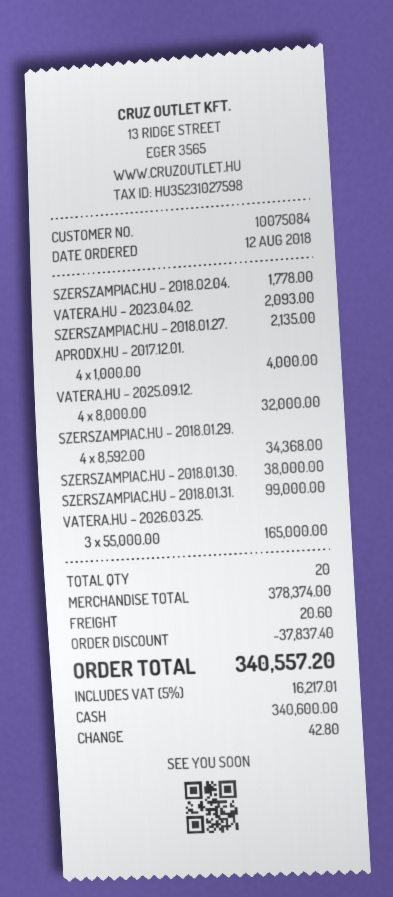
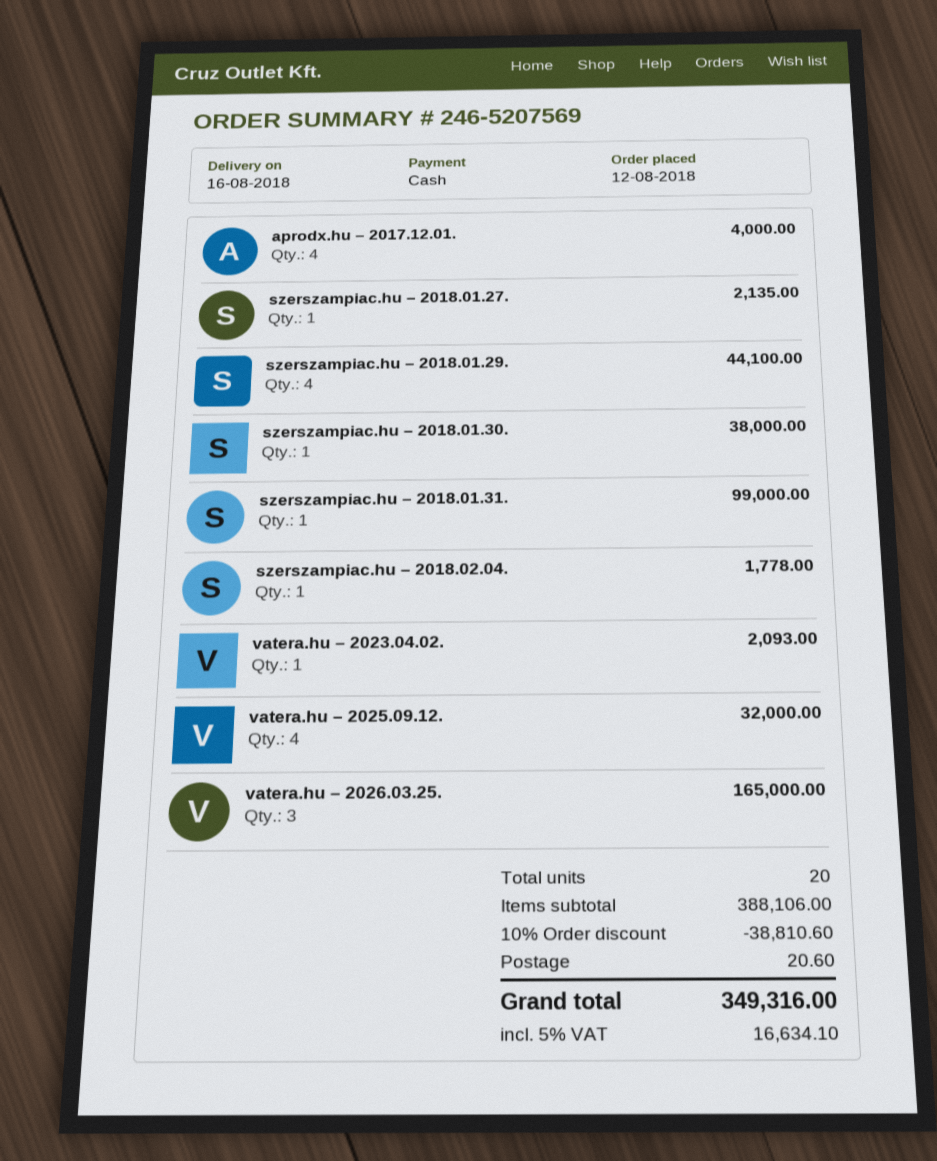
SZERSZAMPIAC.HU – 2018.01.29.: 4 for 34368.00 -> 4 for 44100.00
subtotal: 378374.00 -> 388106.00
discount: 37837.40 -> 38810.60
tax: 5% = 16217.01 -> 5% = 16634.10
total: 340557.20 -> 349316.00

